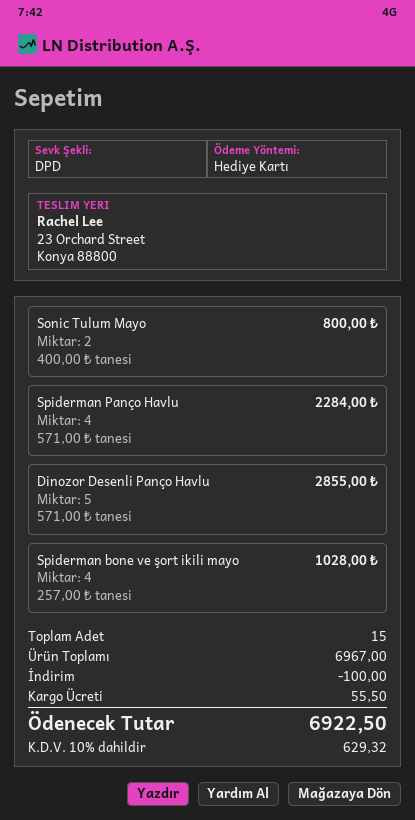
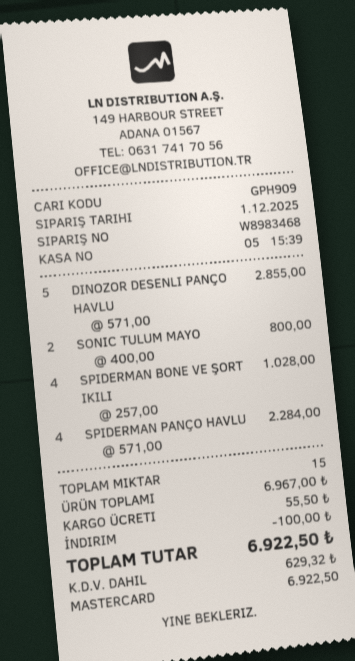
payment method: gift card -> Mastercard

